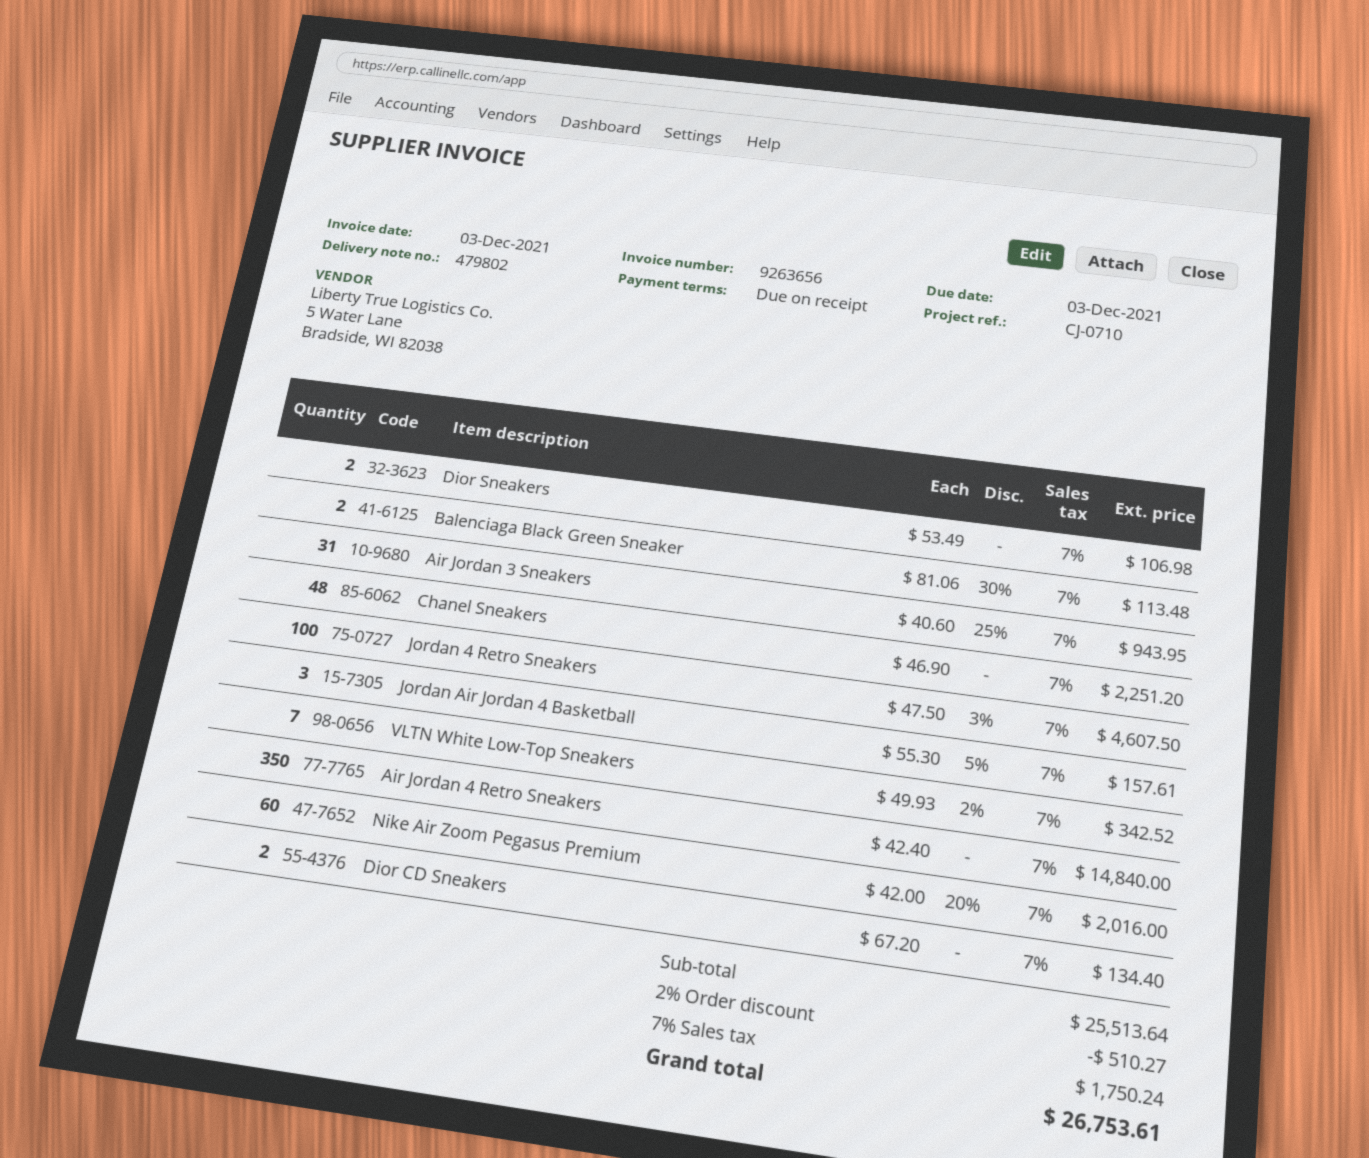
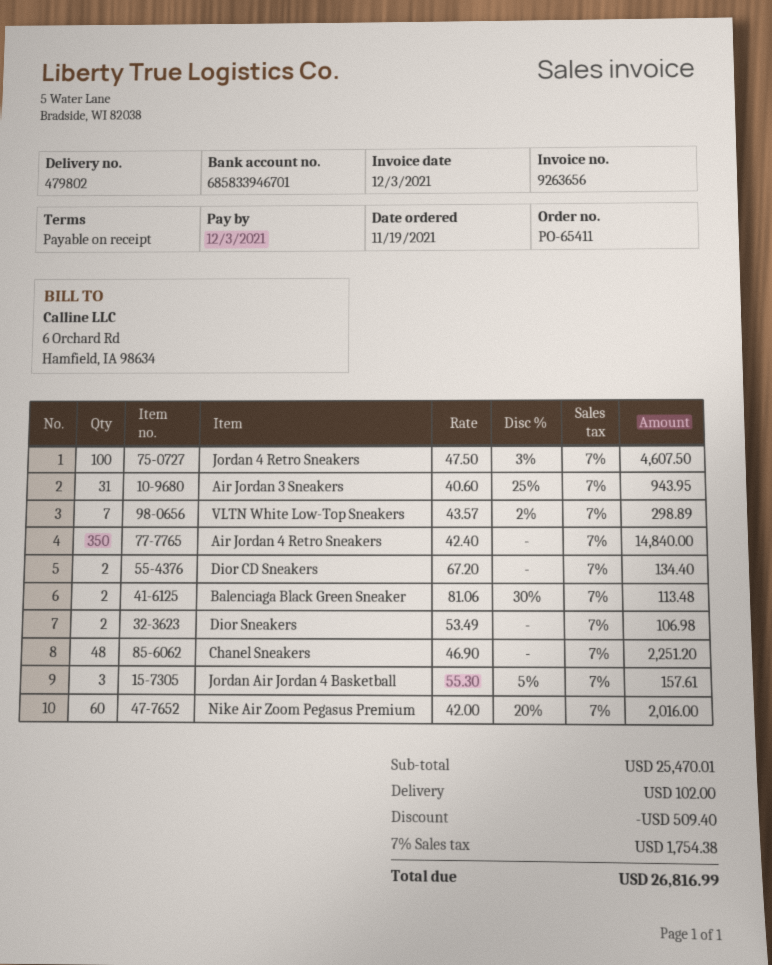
VLTN White Low-Top Sneakers: 7 x 49.93 - 2% = 342.52 -> 7 x 43.57 - 2% = 298.89
subtotal: 25513.64 -> 25470.01
discount: 510.27 -> 509.40
shipping: none -> 102.00
tax: 7% = 1750.24 -> 7% = 1754.38
total: 26753.61 -> 26816.99

